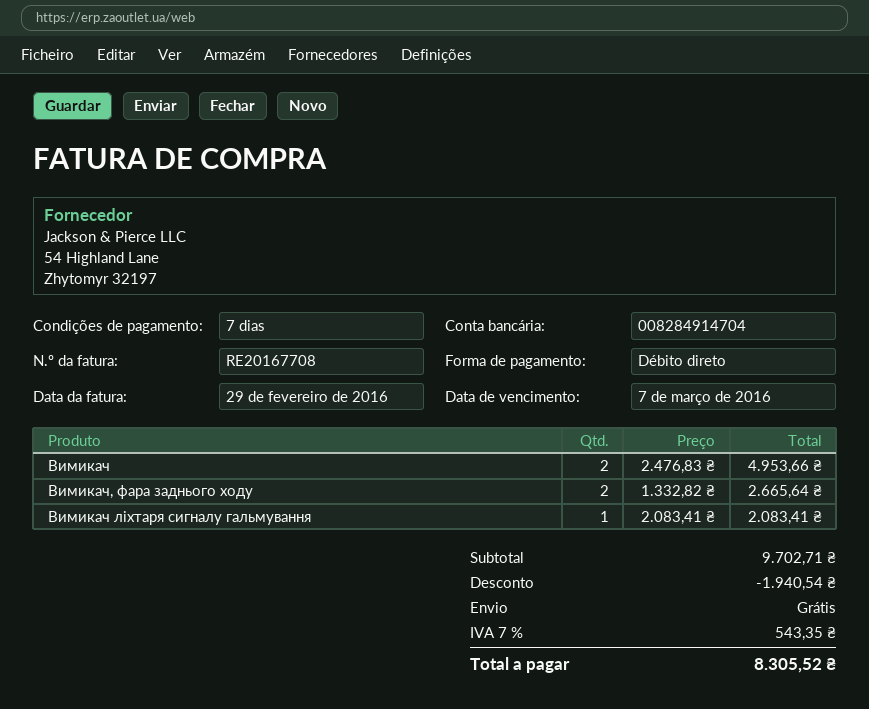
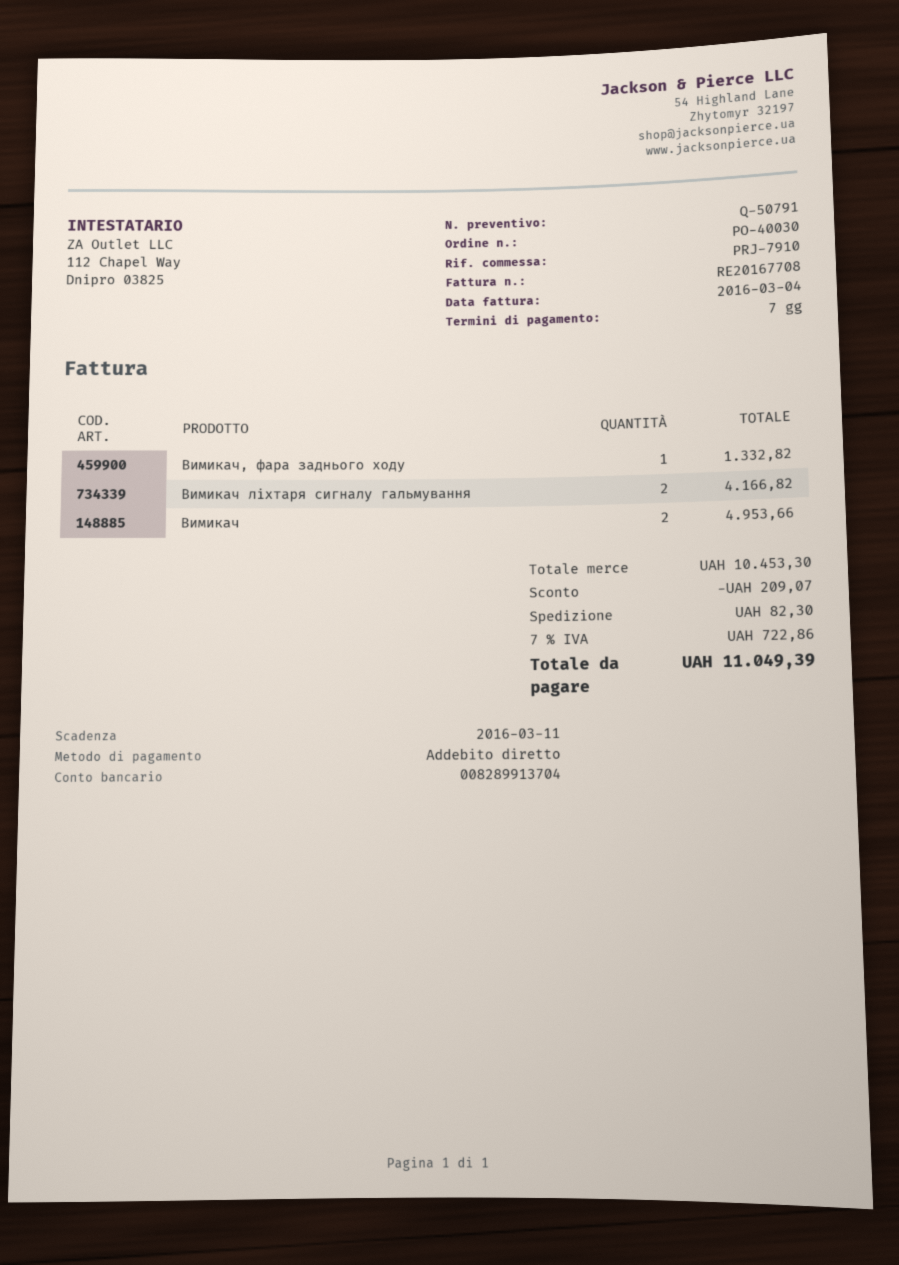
invoice date: 2016-02-29 -> 2016-03-04
due date: 2016-03-07 -> 2016-03-11
bank account: 008284914704 -> 008289913704
Вимикач, фара заднього ходу: 2 for 2665.64 -> 1 for 1332.82
Вимикач ліхтаря сигналу гальмування: 1 for 2083.41 -> 2 for 4166.82
subtotal: 9702.71 -> 10453.30
discount: 1940.54 -> 209.07
shipping: 0.00 -> 82.30
tax: 7% = 543.35 -> 7% = 722.86
total: 8305.52 -> 11049.39

